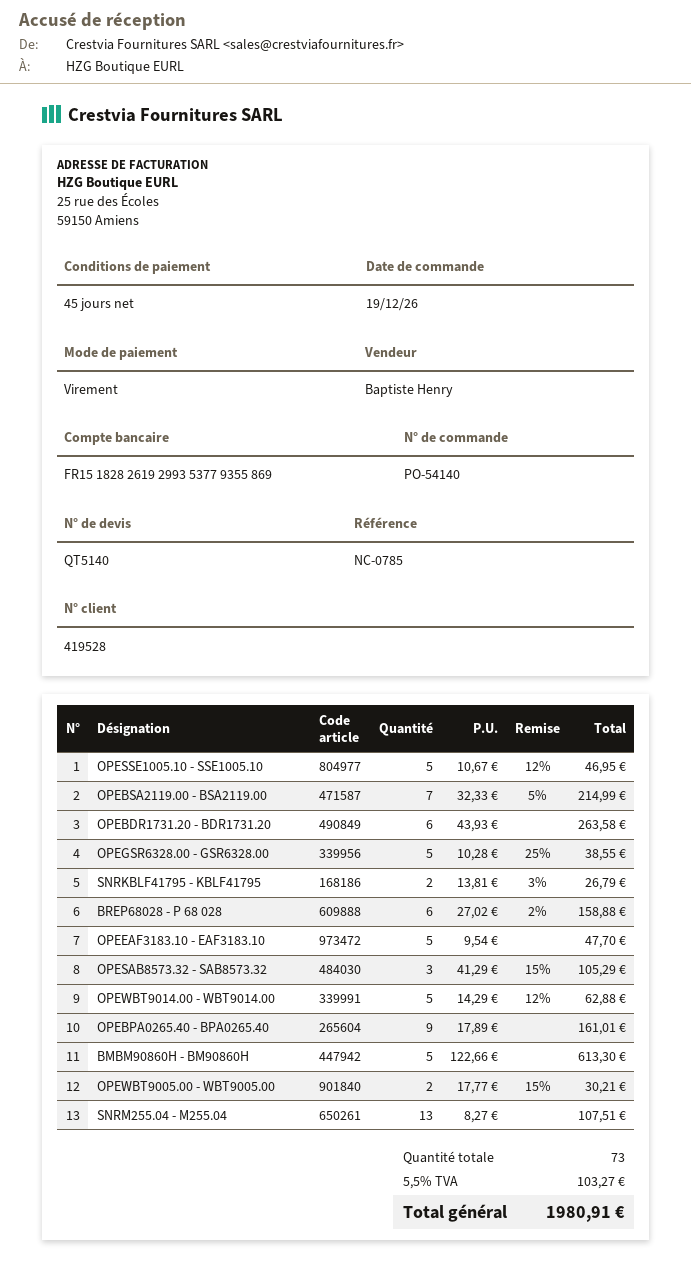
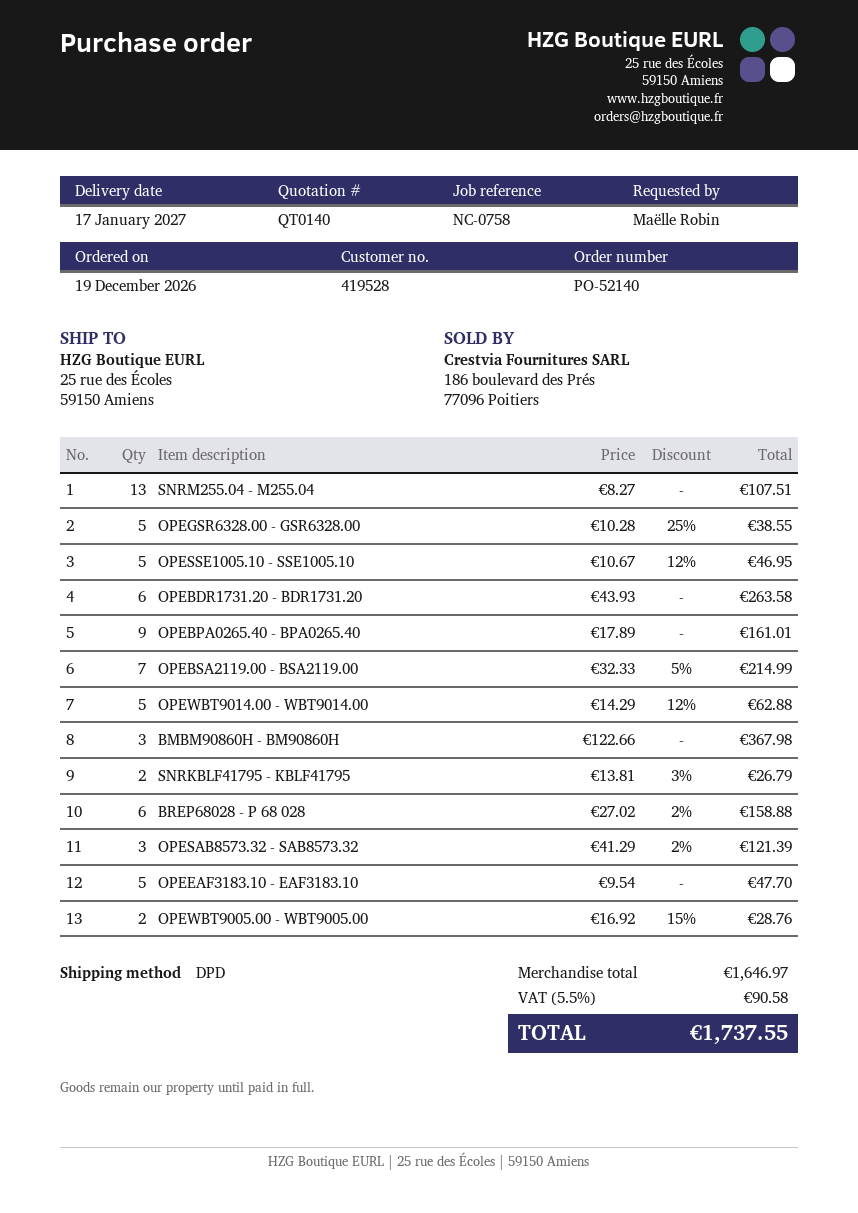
quote number: QT5140 -> QT0140
order number: PO-54140 -> PO-52140
reference: NC-0785 -> NC-0758
OPESAB8573.32 - SAB8573.32: 3 x 41.29 - 15% = 105.29 -> 3 x 41.29 - 2% = 121.39
BMBM90860H - BM90860H: 5 x 122.66 = 613.30 -> 3 x 122.66 = 367.98
OPEWBT9005.00 - WBT9005.00: 2 x 17.77 - 15% = 30.21 -> 2 x 16.92 - 15% = 28.76
tax: 5.5% = 103.27 -> 5.5% = 90.58
total: 1980.91 -> 1737.55

